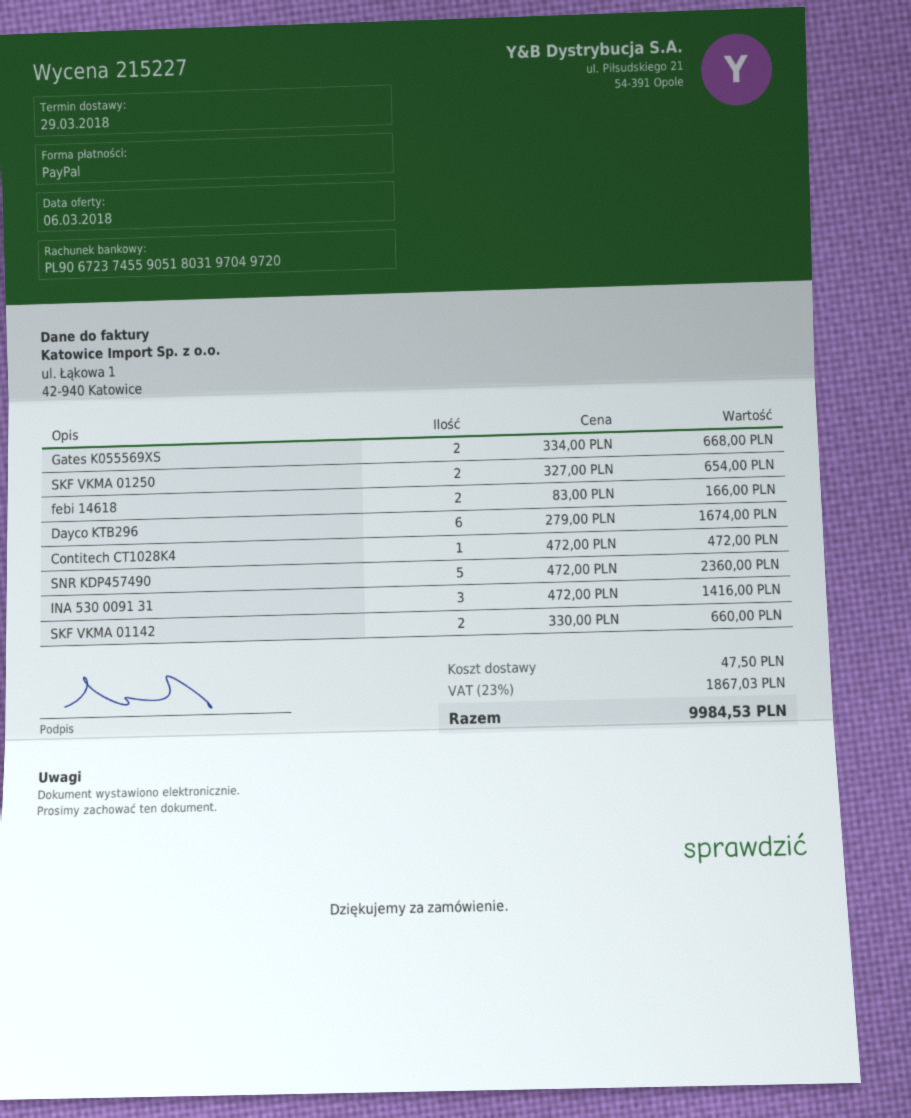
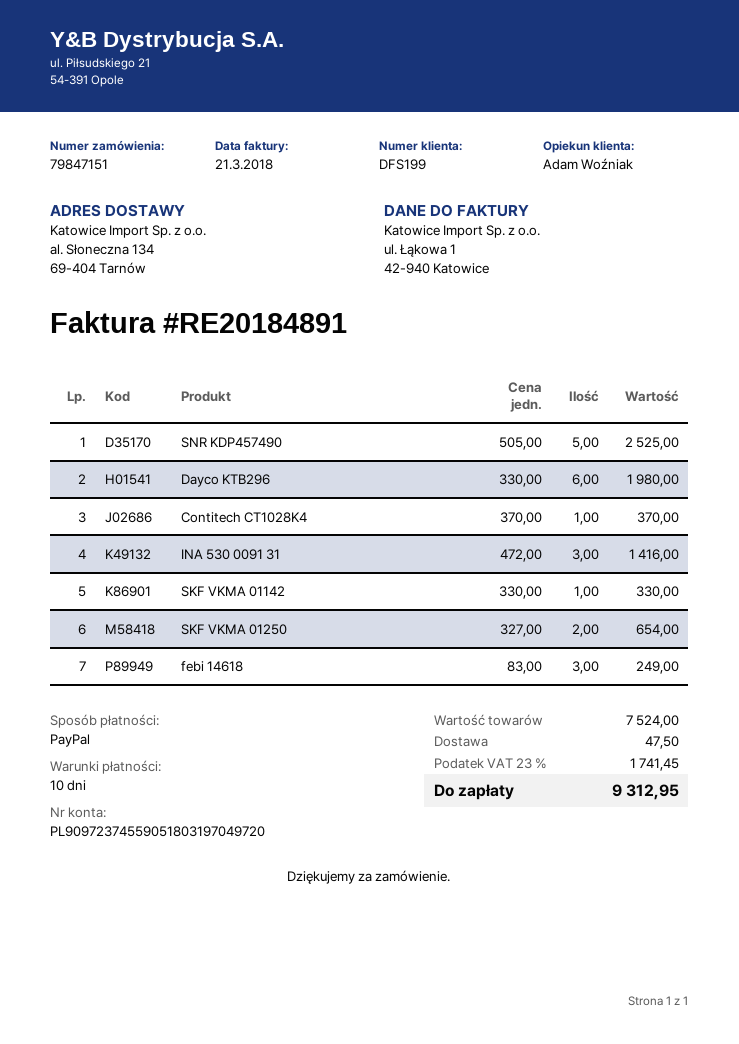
bank account: PL90672374559051803197049720 -> PL90972374559051803197049720
Gates K055569XS: 2 x 334.00 = 668.00 -> none
febi 14618: 2 x 83.00 = 166.00 -> 3 x 83.00 = 249.00
Dayco KTB296: 6 x 279.00 = 1674.00 -> 6 x 330.00 = 1980.00
Contitech CT1028K4: 1 x 472.00 = 472.00 -> 1 x 370.00 = 370.00
SNR KDP457490: 5 x 472.00 = 2360.00 -> 5 x 505.00 = 2525.00
SKF VKMA 01142: 2 x 330.00 = 660.00 -> 1 x 330.00 = 330.00
tax: 23% = 1867.03 -> 23% = 1741.45
total: 9984.53 -> 9312.95

